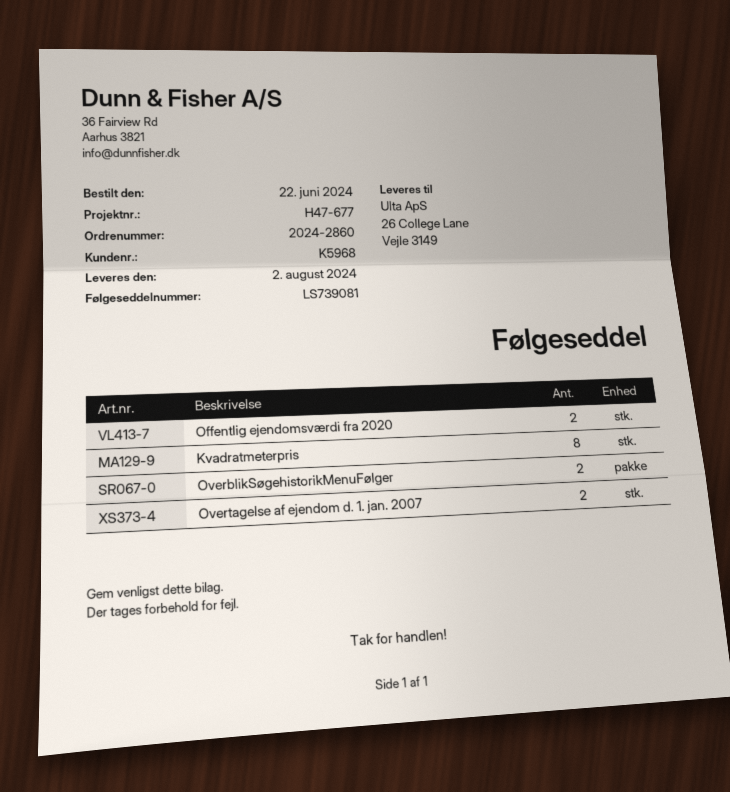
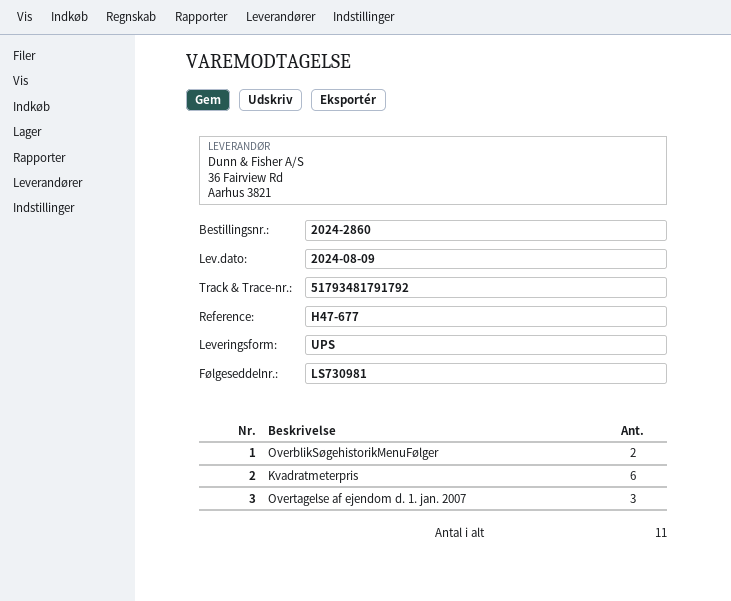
delivery note number: LS739081 -> LS730981
delivery date: 2024-08-02 -> 2024-08-09
Offentlig ejendomsværdi fra 2020: 2 -> none
Kvadratmeterpris: 8 -> 6
Overtagelse af ejendom d. 1. jan. 2007: 2 -> 3

